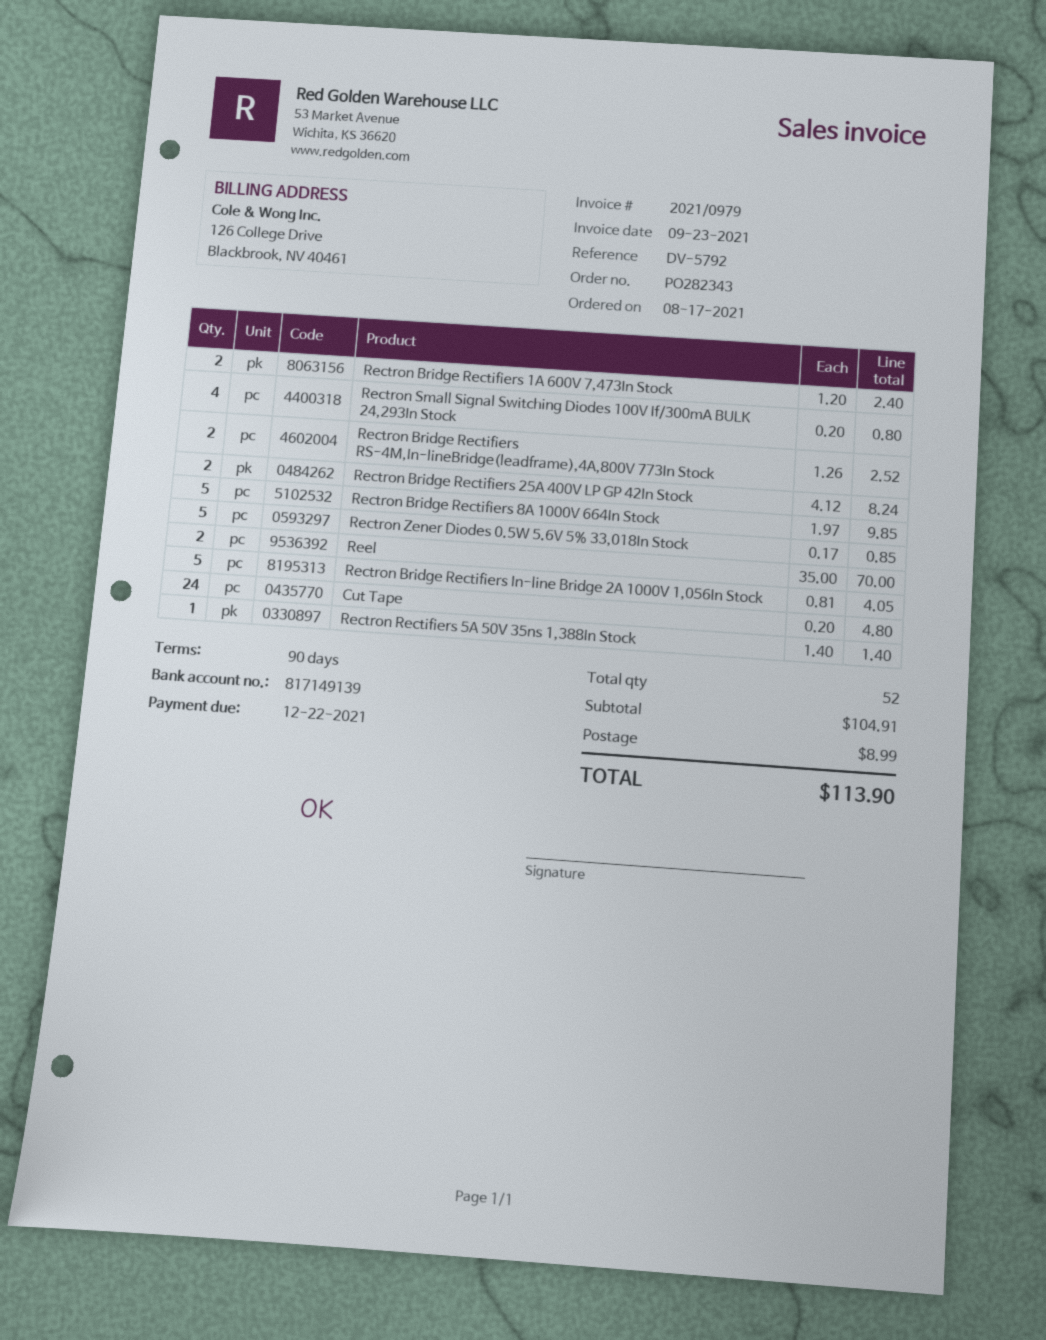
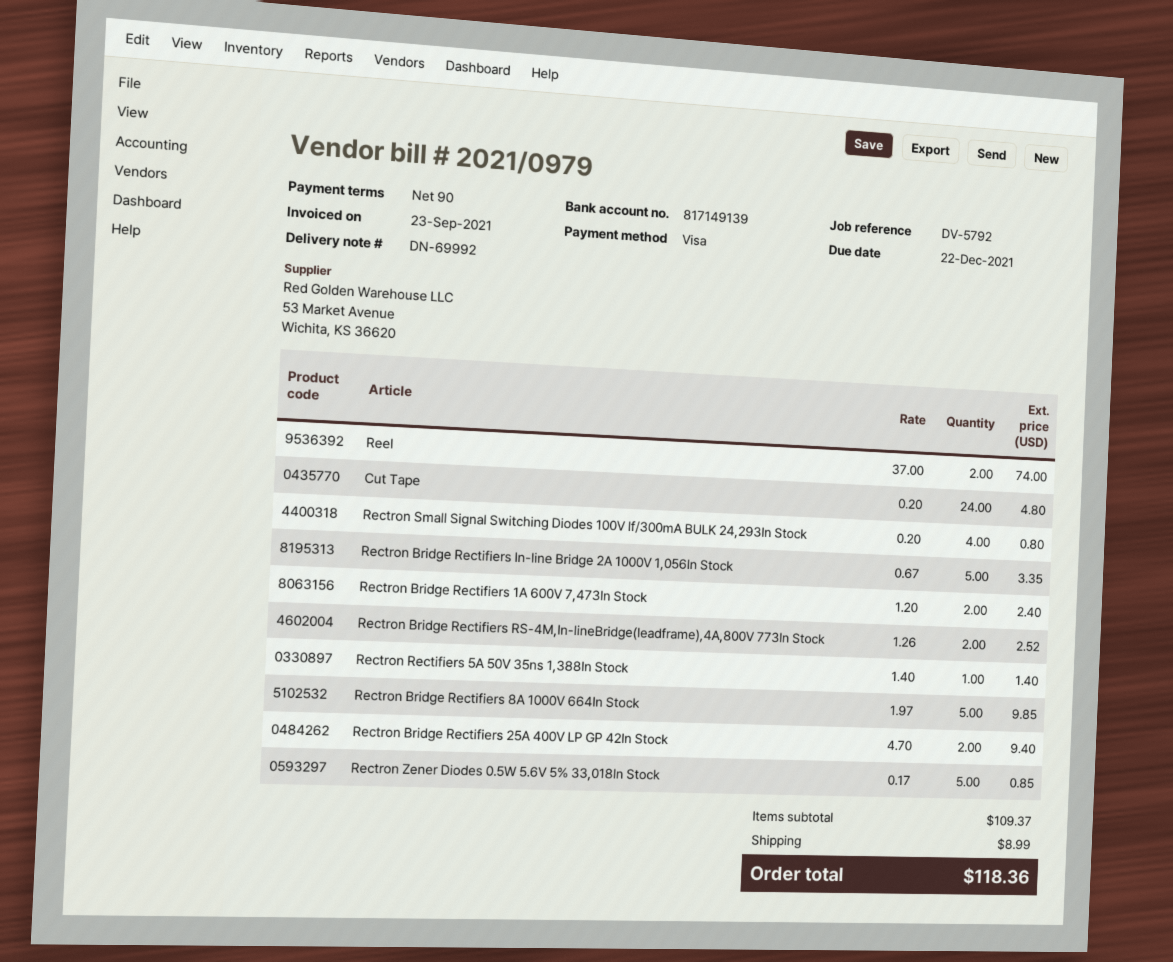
Rectron Bridge Rectifiers 25A 400V LP GP 42In Stock: 2 x 4.12 = 8.24 -> 2 x 4.70 = 9.40
Reel: 2 x 35.00 = 70.00 -> 2 x 37.00 = 74.00
Rectron Bridge Rectifiers In-line Bridge 2A 1000V 1,056In Stock: 5 x 0.81 = 4.05 -> 5 x 0.67 = 3.35
subtotal: 104.91 -> 109.37
total: 113.90 -> 118.36

